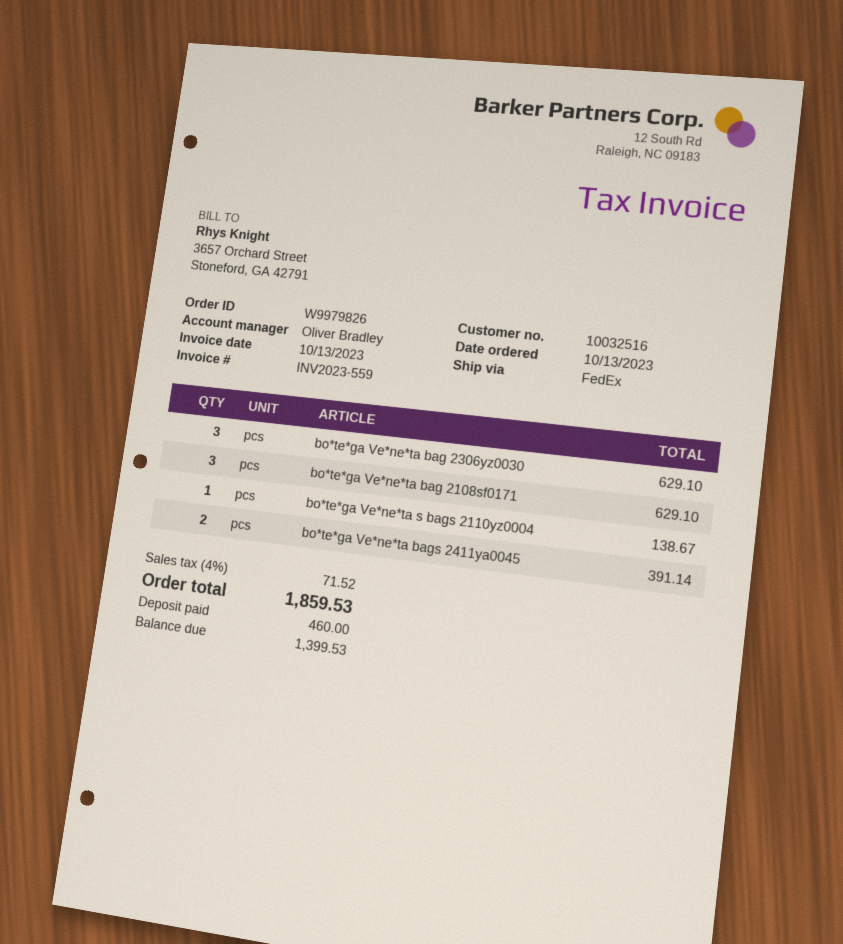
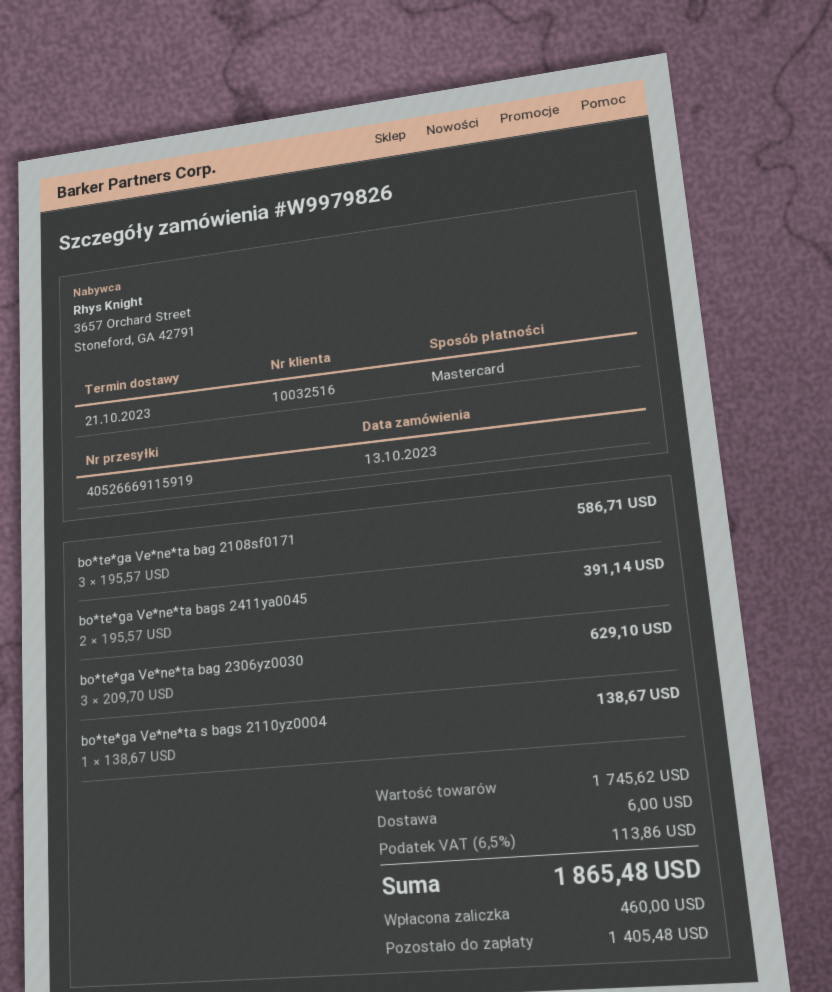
bo*te*ga Ve*ne*ta bag 2108sf0171: 3 for 629.10 -> 3 for 586.71
shipping: none -> 6.00
tax: 4% = 71.52 -> 6.5% = 113.86
total: 1859.53 -> 1865.48
balance: 1399.53 -> 1405.48

